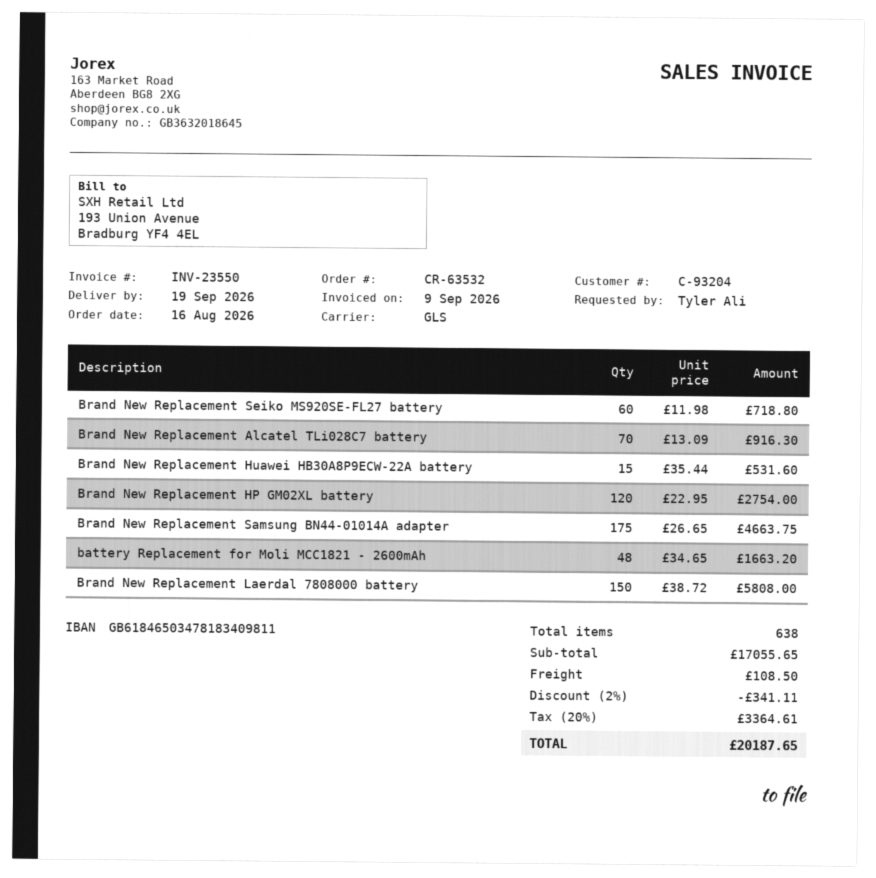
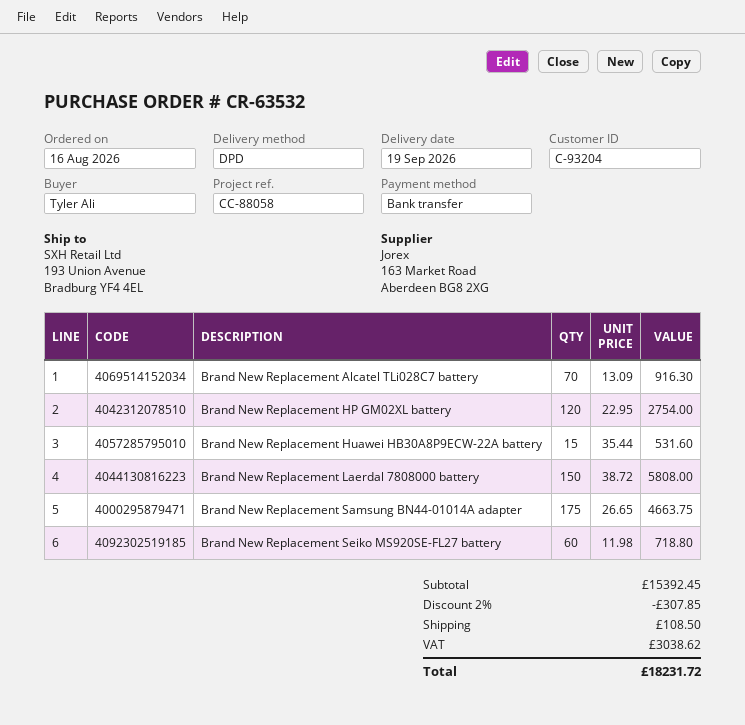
shipping method: GLS -> DPD
battery Replacement for Moli MCC1821 - 2600mAh: 48 x 34.65 = 1663.20 -> none
subtotal: 17055.65 -> 15392.45
discount: 2% = 341.11 -> 2% = 307.85
tax: 3364.61 -> 3038.62
total: 20187.65 -> 18231.72

